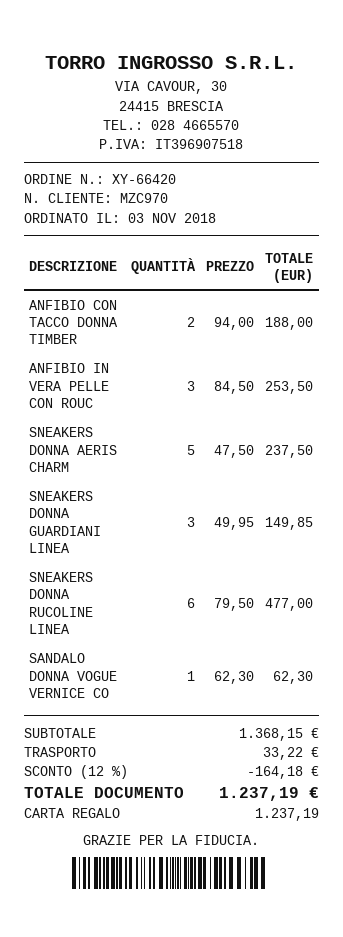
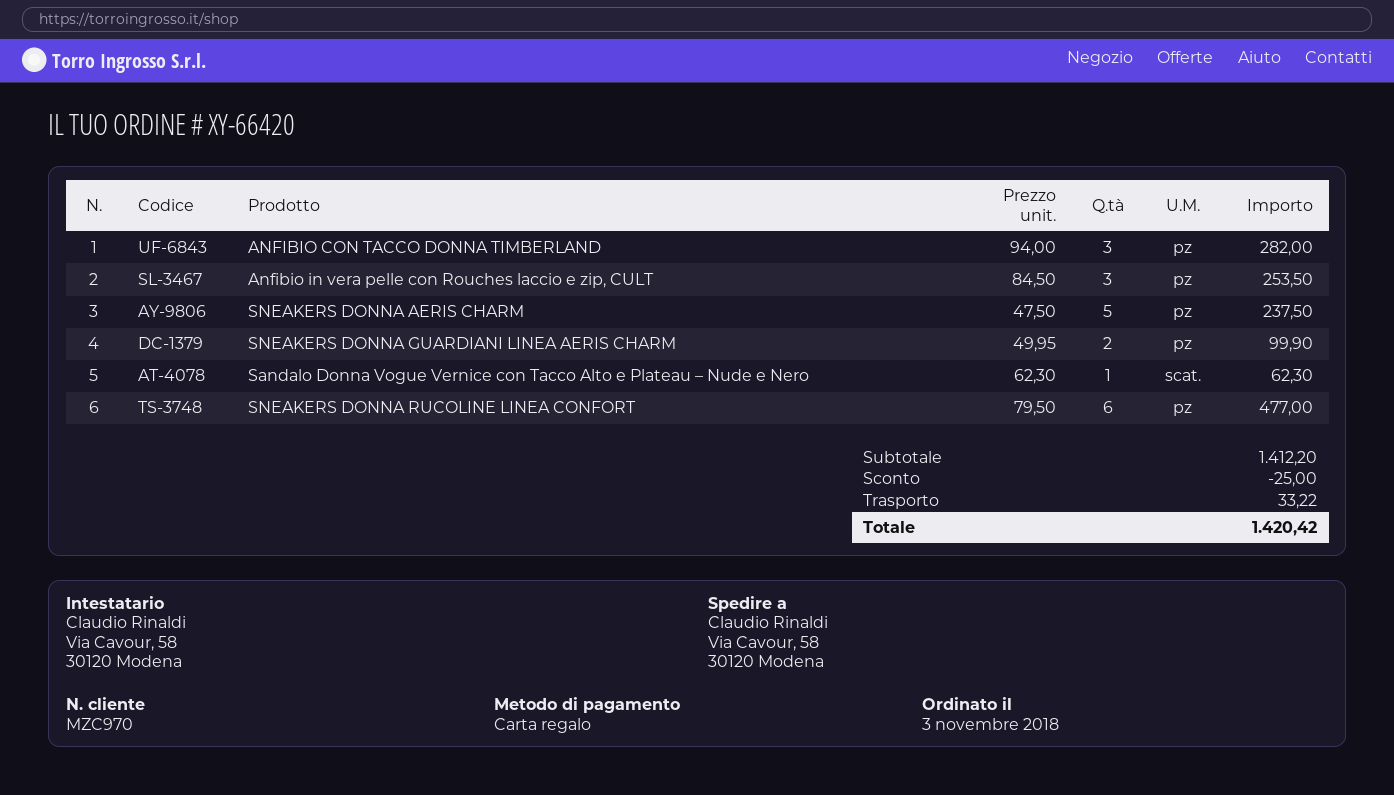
ANFIBIO CON TACCO DONNA TIMBER: 2 x 94.00 = 188.00 -> 3 x 94.00 = 282.00
SNEAKERS DONNA GUARDIANI LINEA: 3 x 49.95 = 149.85 -> 2 x 49.95 = 99.90
subtotal: 1368.15 -> 1412.20
discount: 164.18 -> 25.00
total: 1237.19 -> 1420.42

